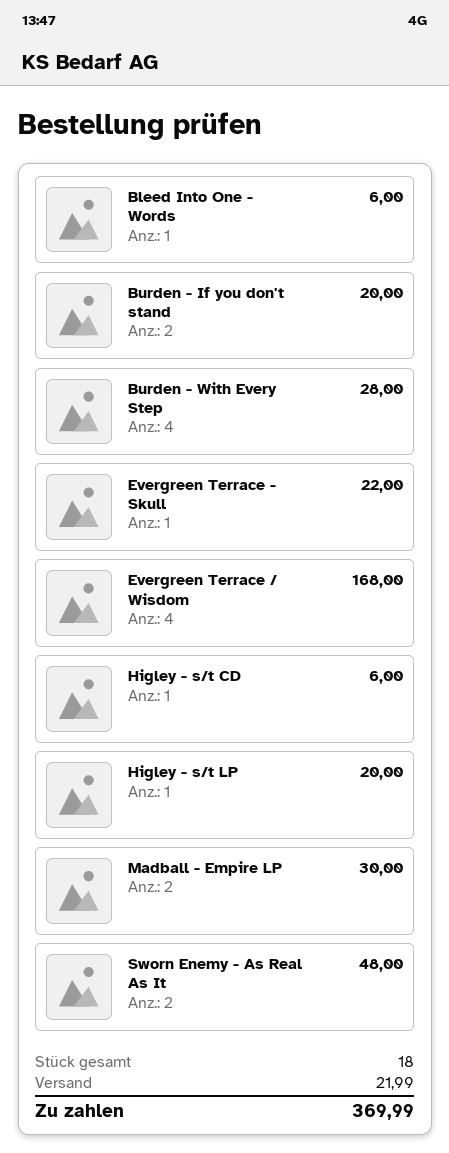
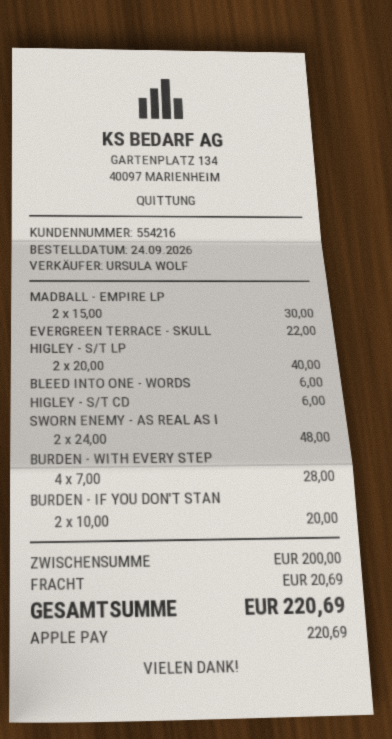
Evergreen Terrace / Wisdom: 4 for 168.00 -> none
Higley - s/t LP: 1 for 20.00 -> 2 for 40.00
shipping: 21.99 -> 20.69
total: 369.99 -> 220.69

